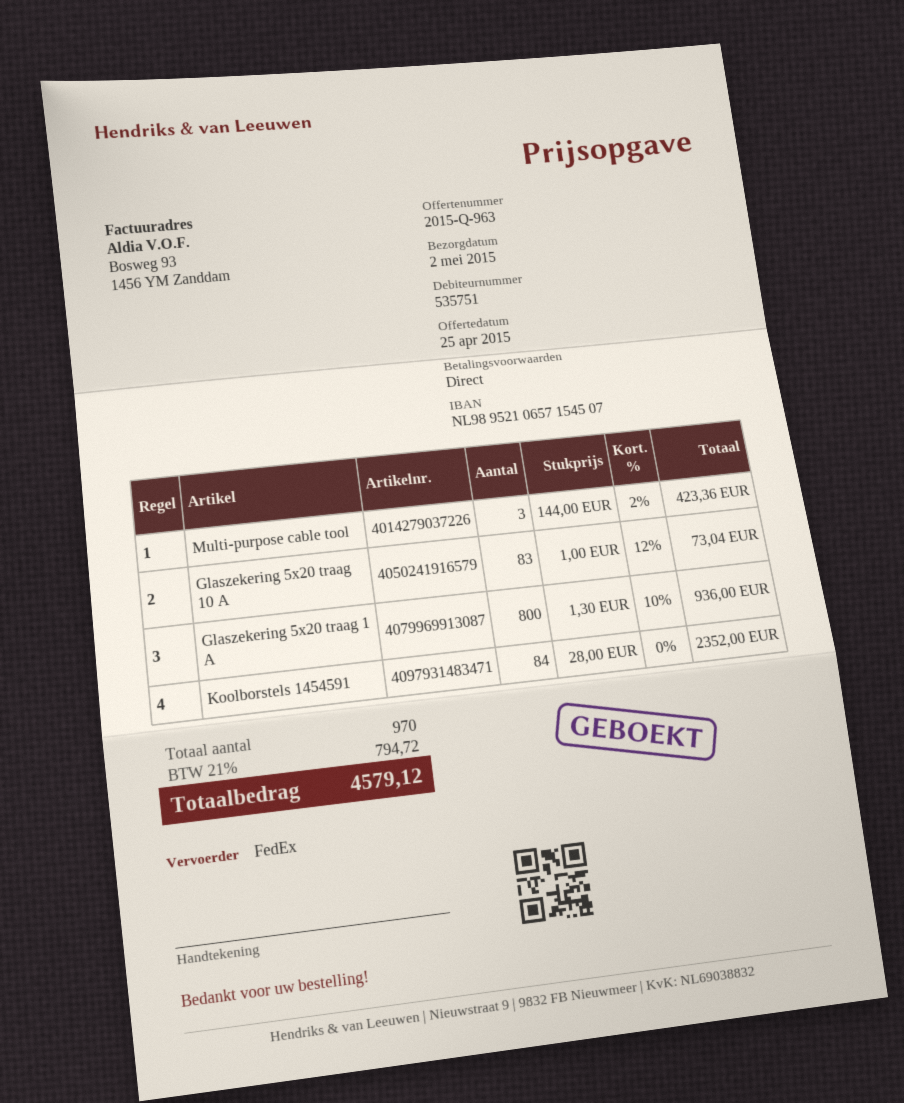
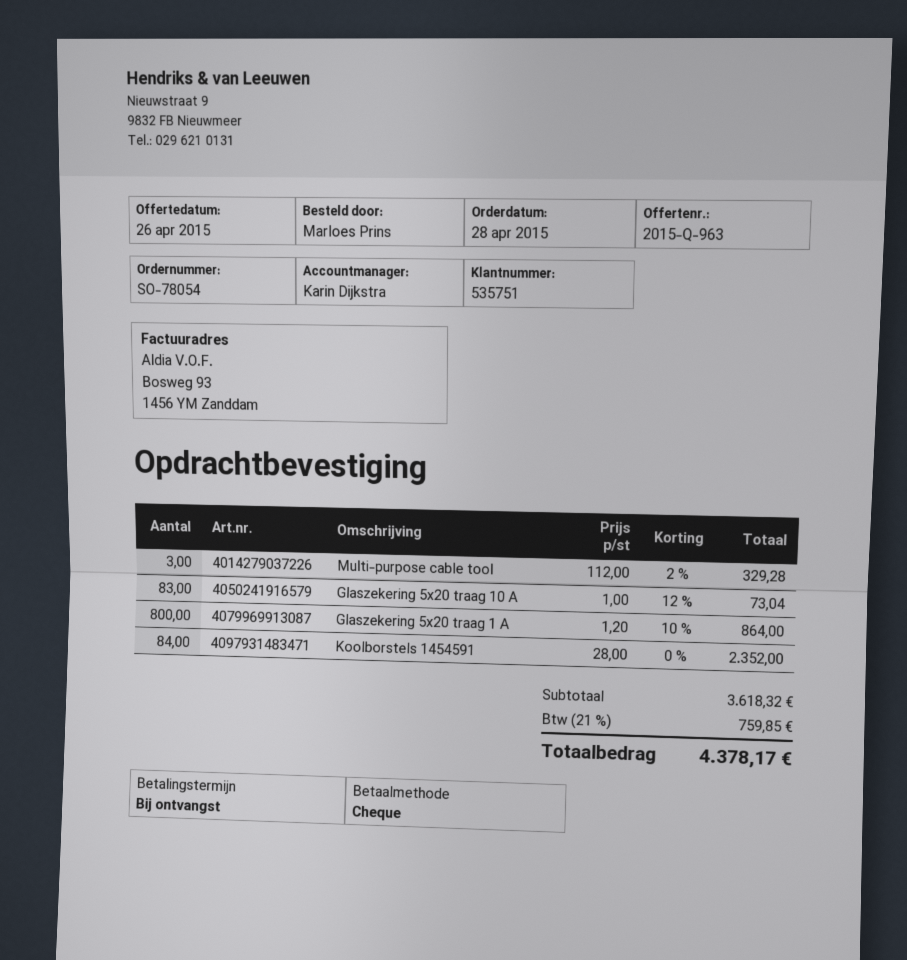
quote date: 2015-04-25 -> 2015-04-26
Multi-purpose cable tool: 3 x 144.00 - 2% = 423.36 -> 3 x 112.00 - 2% = 329.28
Glaszekering 5x20 traag 1 A: 800 x 1.30 - 10% = 936.00 -> 800 x 1.20 - 10% = 864.00
tax: 21% = 794.72 -> 21% = 759.85
total: 4579.12 -> 4378.17

